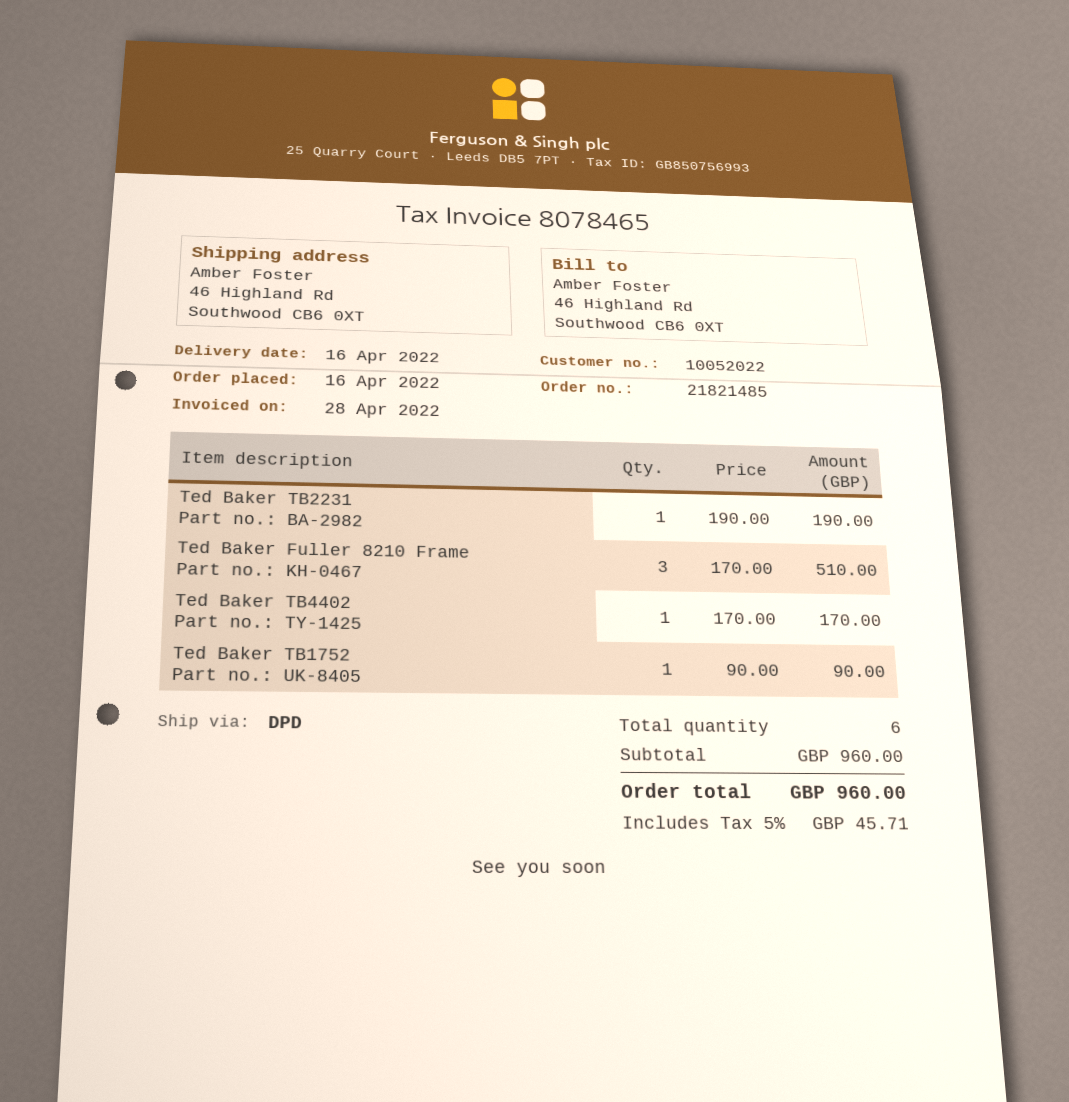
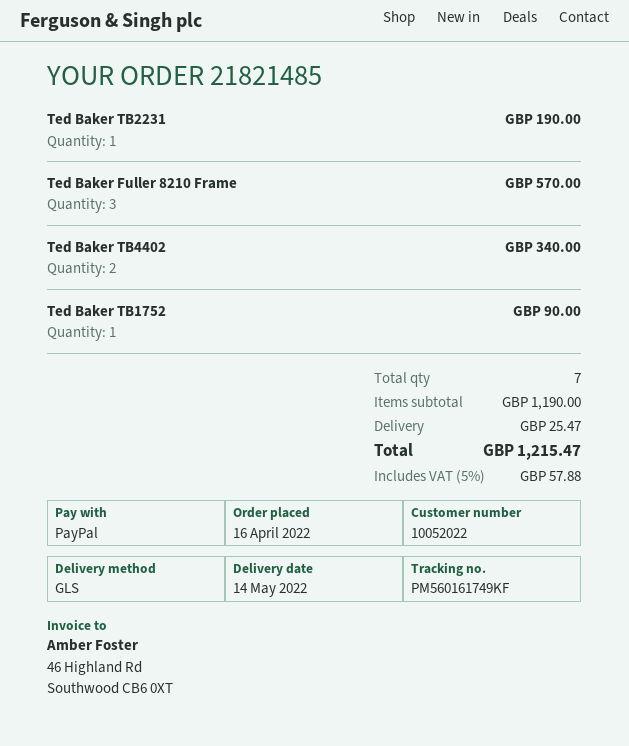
delivery date: 2022-04-16 -> 2022-05-14
shipping method: DPD -> GLS
Ted Baker Fuller 8210 Frame: 3 for 510.00 -> 3 for 570.00
Ted Baker TB4402: 1 for 170.00 -> 2 for 340.00
total quantity: 6 -> 7
subtotal: 960.00 -> 1190.00
shipping: none -> 25.47
tax: 5% = 45.71 -> 5% = 57.88
total: 960.00 -> 1215.47

